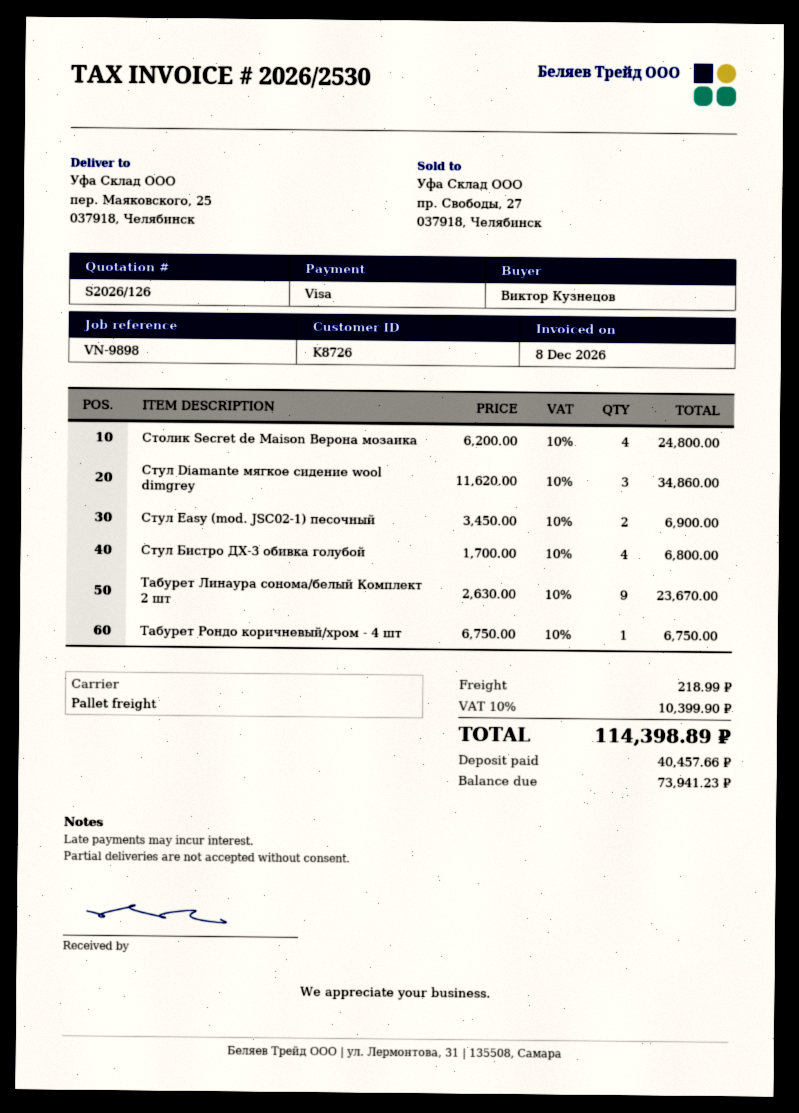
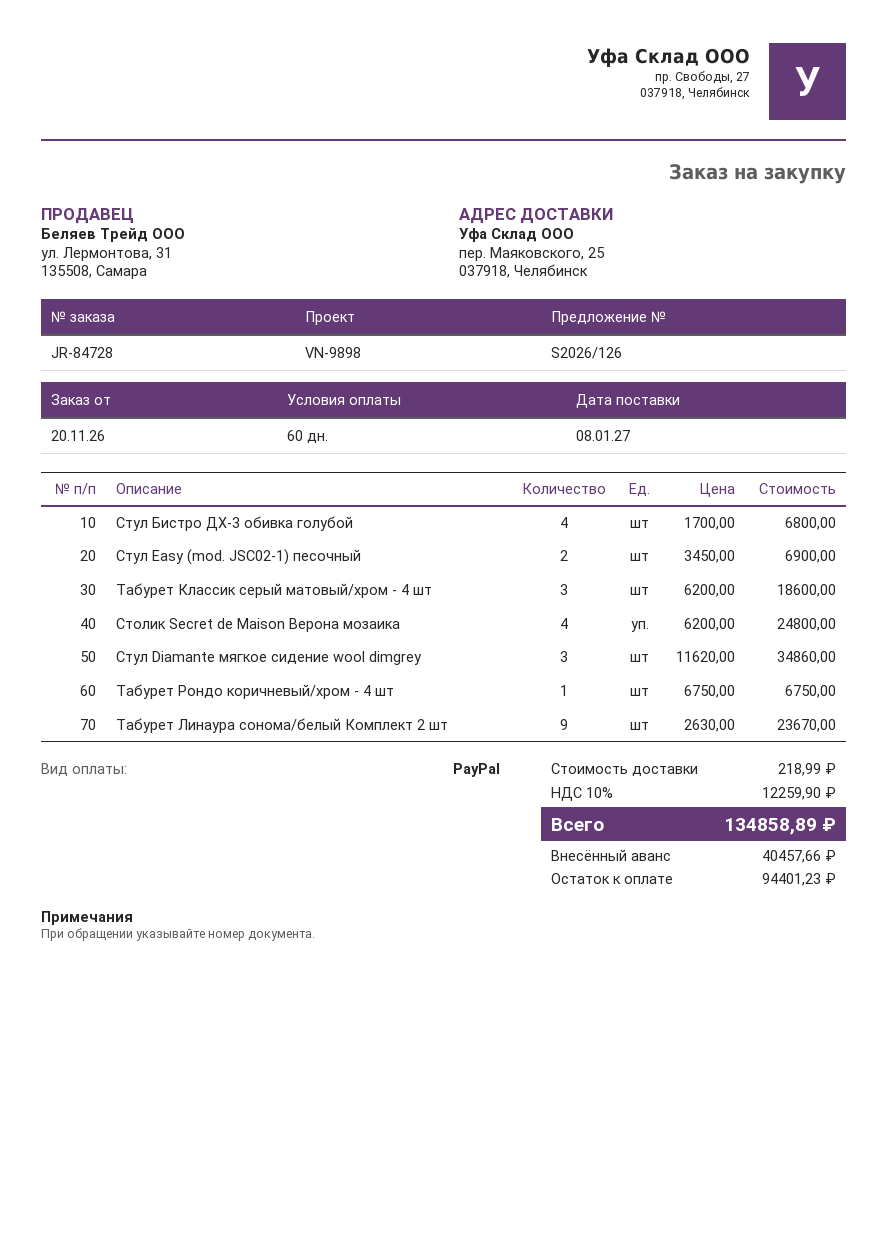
payment method: Visa -> PayPal
Табурет Классик серый матовый/хром - 4 шт: none -> 3 x 6200.00 = 18600.00
tax: 10% = 10399.90 -> 10% = 12259.90
total: 114398.89 -> 134858.89
balance: 73941.23 -> 94401.23

